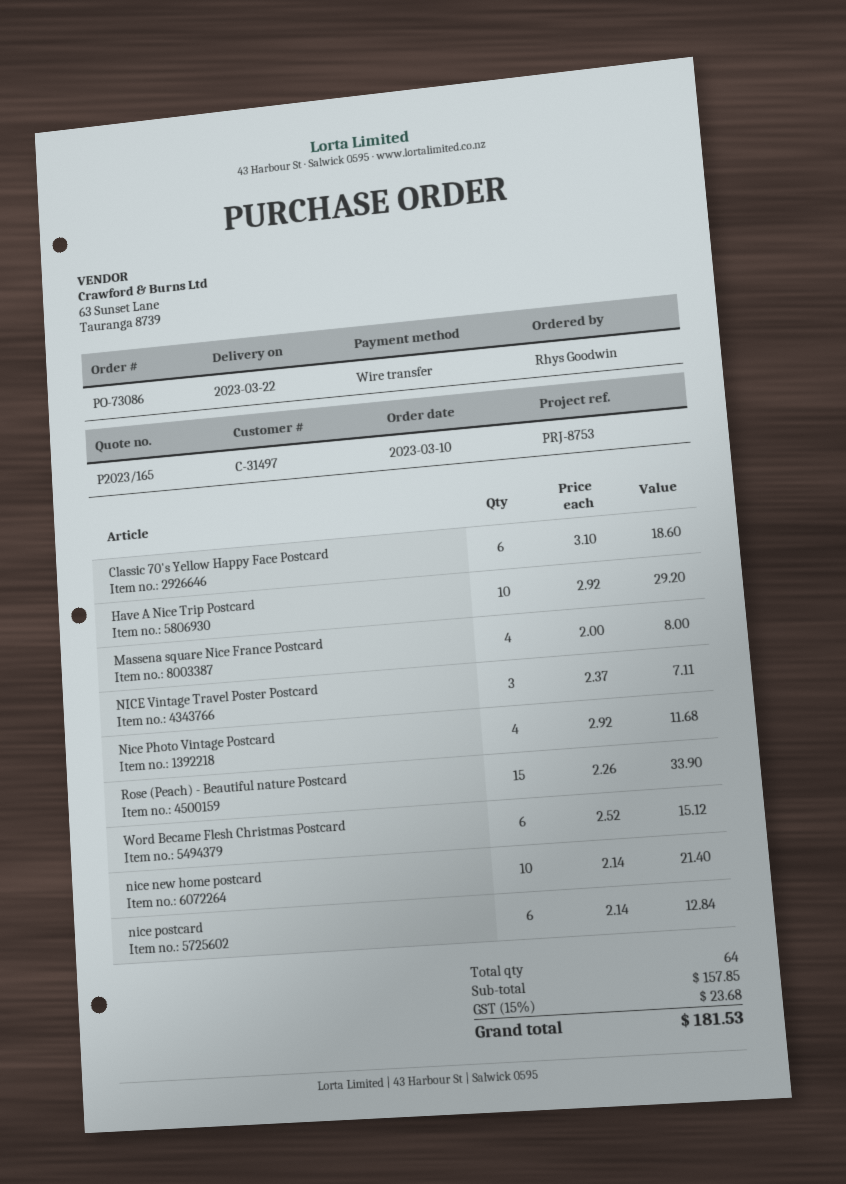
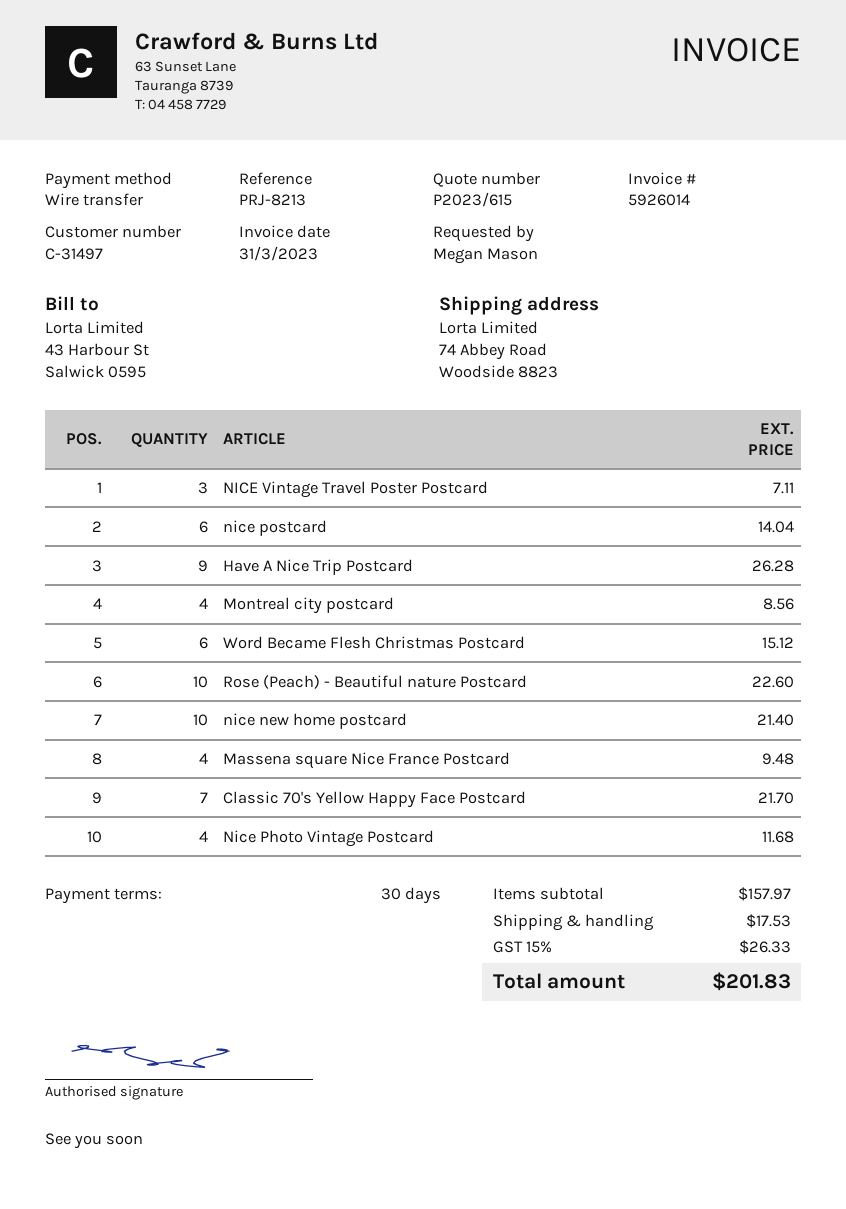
quote number: P2023/165 -> P2023/615
reference: PRJ-8753 -> PRJ-8213
ordered by: Rhys Goodwin -> Megan Mason
Classic 70's Yellow Happy Face Postcard: 6 for 18.60 -> 7 for 21.70
Have A Nice Trip Postcard: 10 for 29.20 -> 9 for 26.28
Massena square Nice France Postcard: 4 for 8.00 -> 4 for 9.48
Rose (Peach) - Beautiful nature Postcard: 15 for 33.90 -> 10 for 22.60
nice postcard: 6 for 12.84 -> 6 for 14.04
Montreal city postcard: none -> 4 for 8.56
subtotal: 157.85 -> 157.97
shipping: none -> 17.53
tax: 15% = 23.68 -> 15% = 26.33
total: 181.53 -> 201.83

